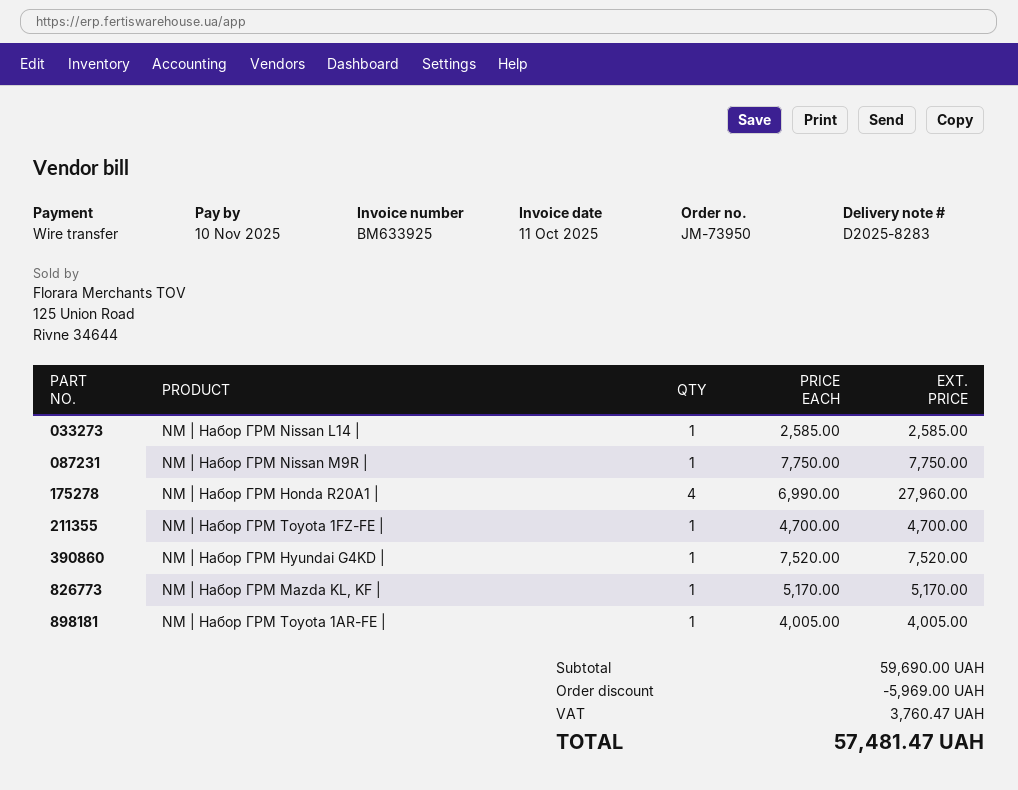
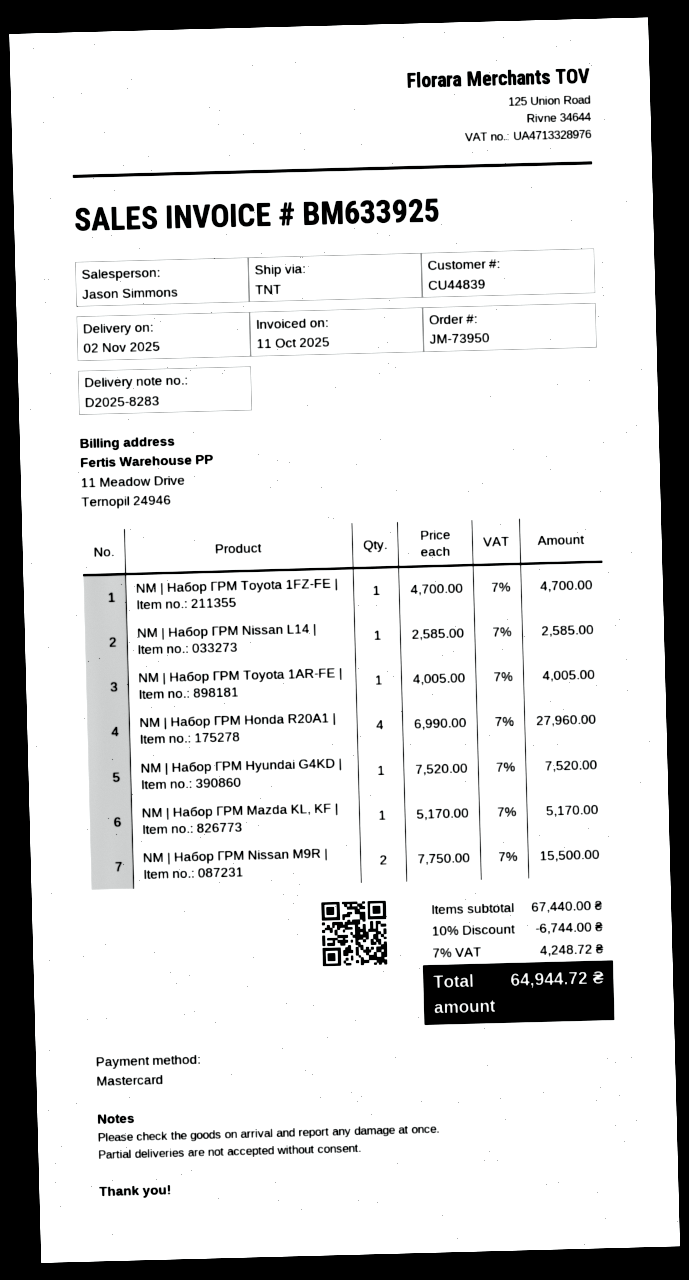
payment method: bank transfer -> Mastercard
NM | Набор ГРМ Nissan M9R |: 1 x 7750.00 = 7750.00 -> 2 x 7750.00 = 15500.00
subtotal: 59690.00 -> 67440.00
discount: 5969.00 -> 6744.00
tax: 3760.47 -> 4248.72
total: 57481.47 -> 64944.72

